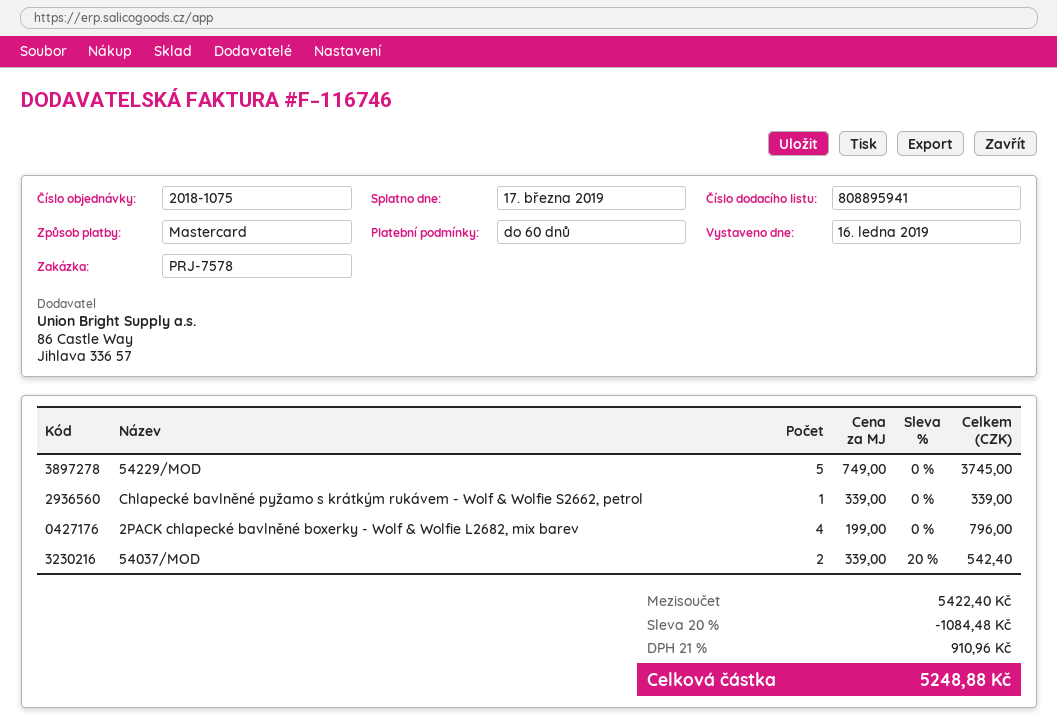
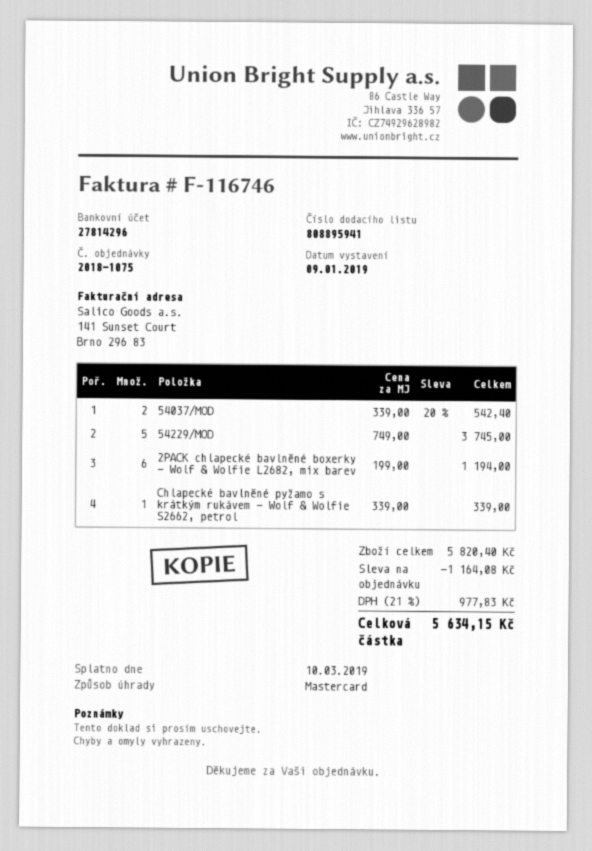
invoice date: 2019-01-16 -> 2019-01-09
due date: 2019-03-17 -> 2019-03-10
2PACK chlapecké bavlněné boxerky - Wolf & Wolfie L2682, mix barev: 4 x 199.00 = 796.00 -> 6 x 199.00 = 1194.00
subtotal: 5422.40 -> 5820.40
discount: 1084.48 -> 1164.08
tax: 21% = 910.96 -> 21% = 977.83
total: 5248.88 -> 5634.15

